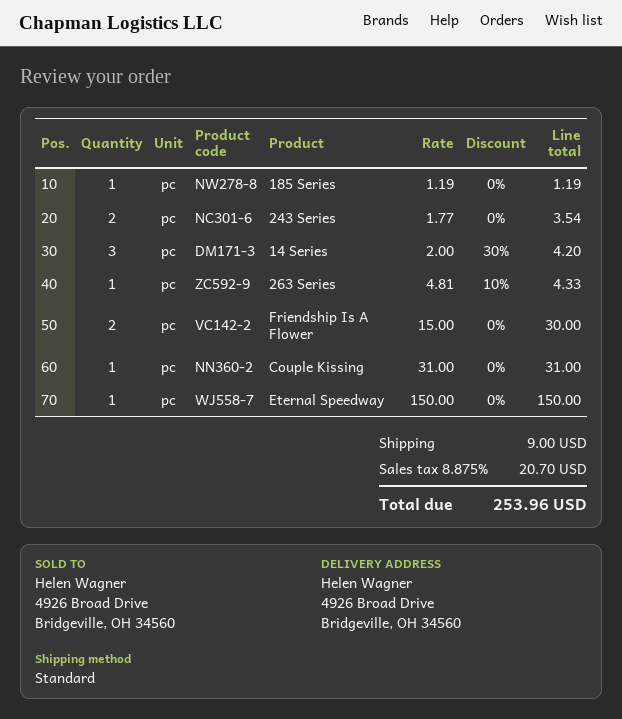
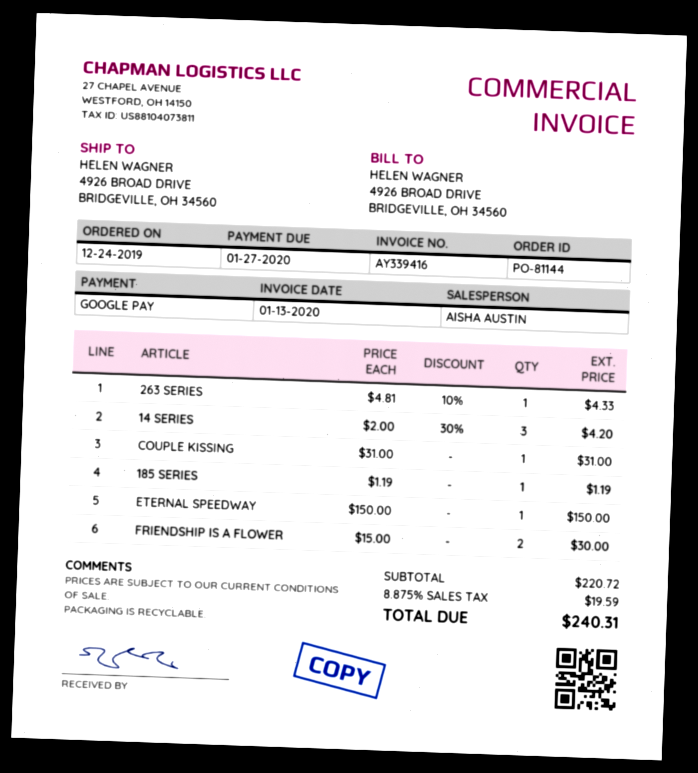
243 Series: 2 x 1.77 = 3.54 -> none
shipping: 9.00 -> none
tax: 8.875% = 20.70 -> 8.875% = 19.59
total: 253.96 -> 240.31

